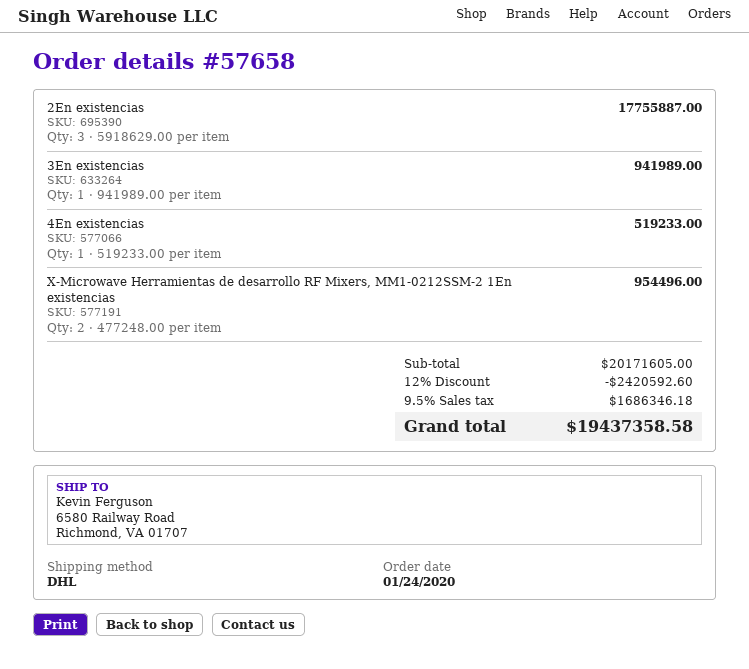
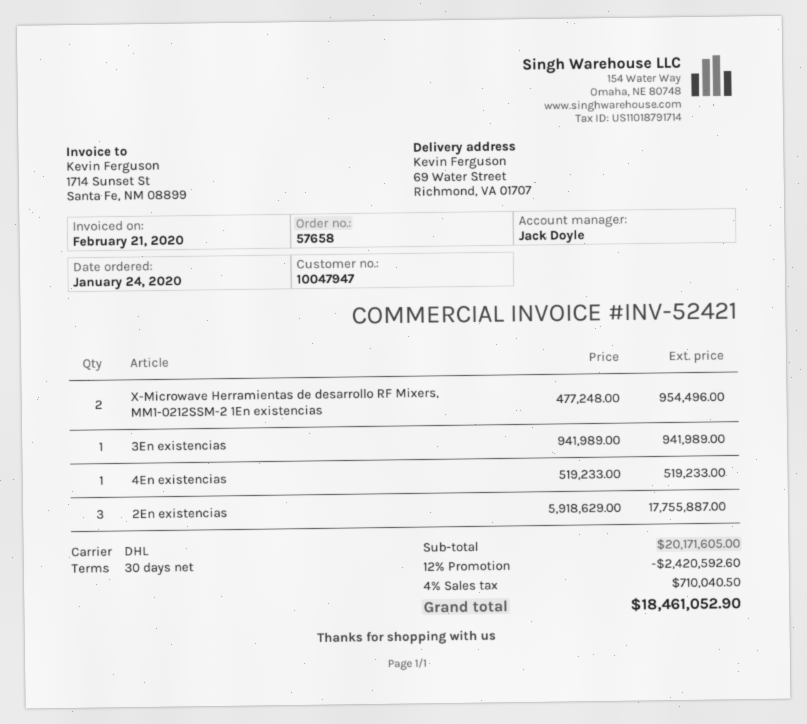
ship to: 6580 Railway Road, Richmond, VA 01707 -> 69 Water Street, Richmond, VA 01707
tax: 9.5% = 1686346.18 -> 4% = 710040.50
total: 19437358.58 -> 18461052.90

